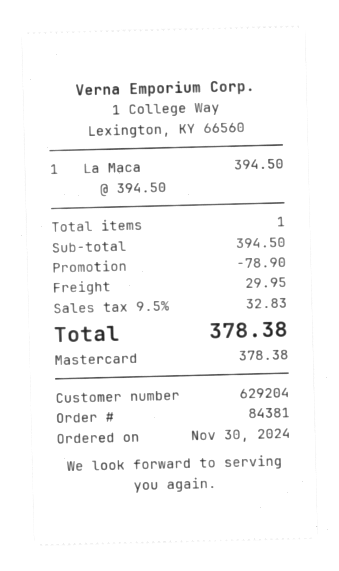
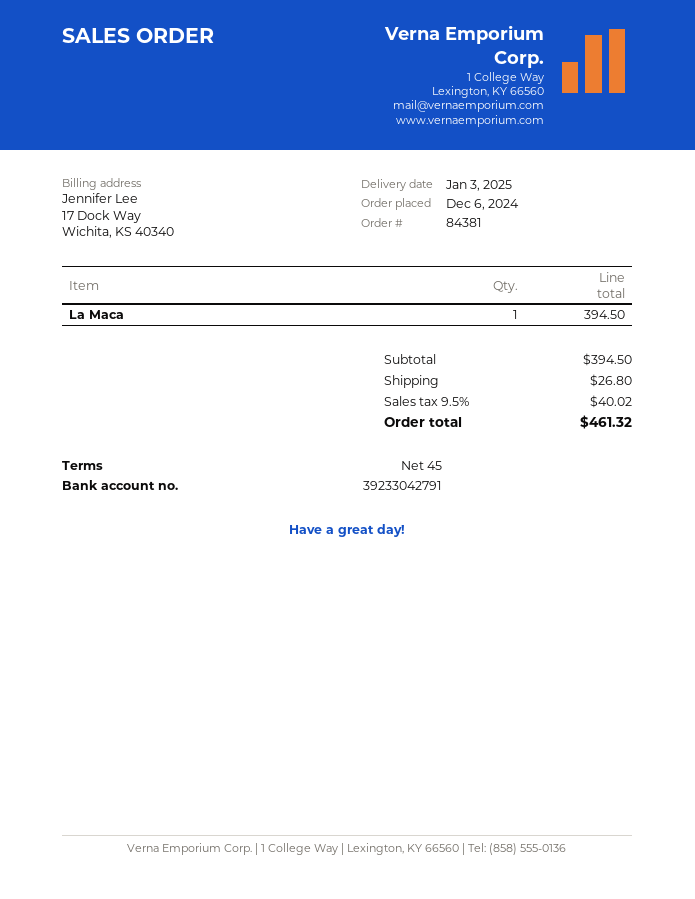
order date: 2024-11-30 -> 2024-12-06
discount: 78.90 -> none
shipping: 29.95 -> 26.80
tax: 9.5% = 32.83 -> 9.5% = 40.02
total: 378.38 -> 461.32

